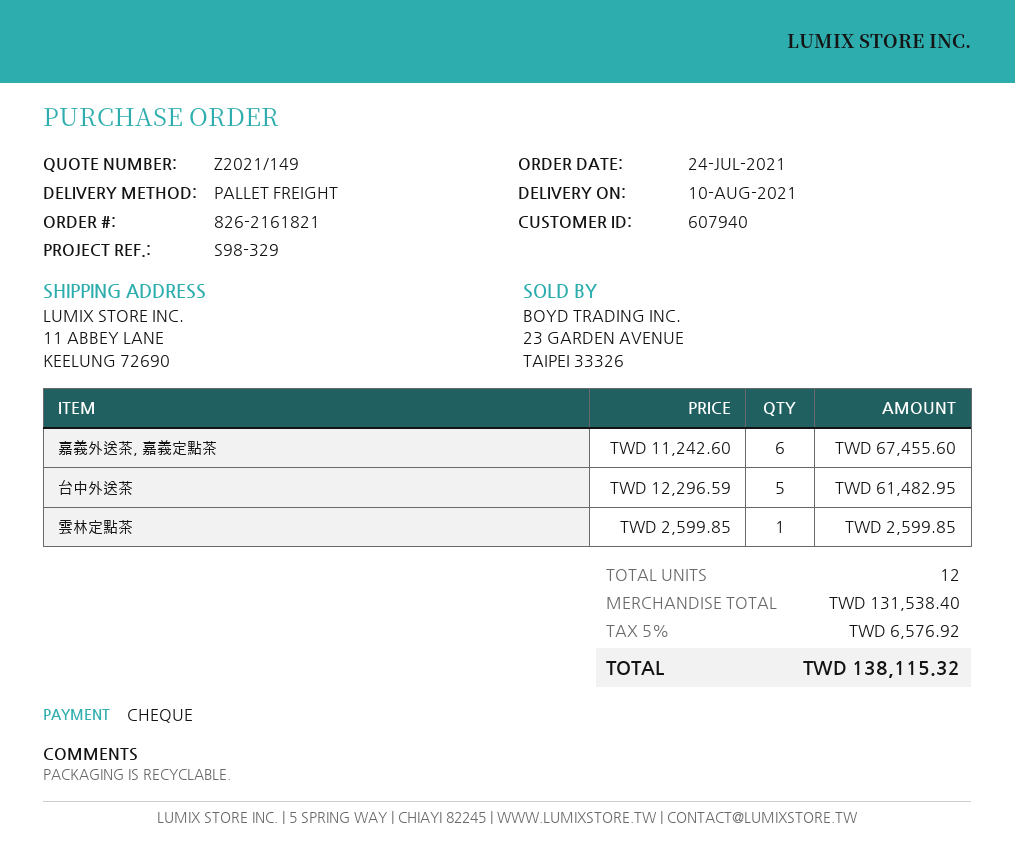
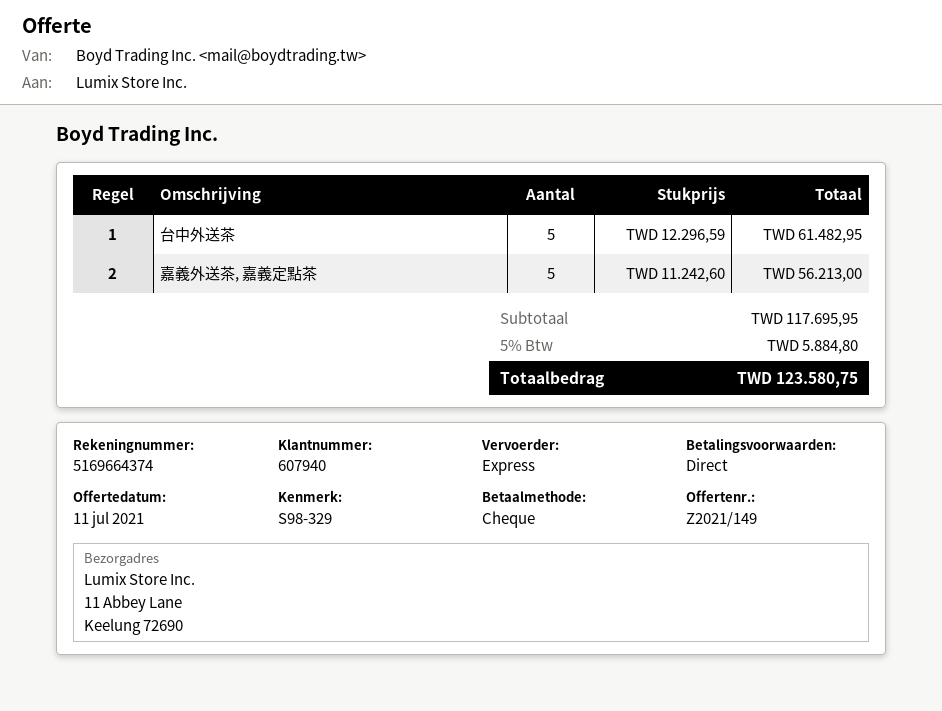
shipping method: pallet freight -> express
嘉義外送茶, 嘉義定點茶: 6 x 11242.60 = 67455.60 -> 5 x 11242.60 = 56213.00
雲林定點茶: 1 x 2599.85 = 2599.85 -> none
subtotal: 131538.40 -> 117695.95
tax: 5% = 6576.92 -> 5% = 5884.80
total: 138115.32 -> 123580.75

